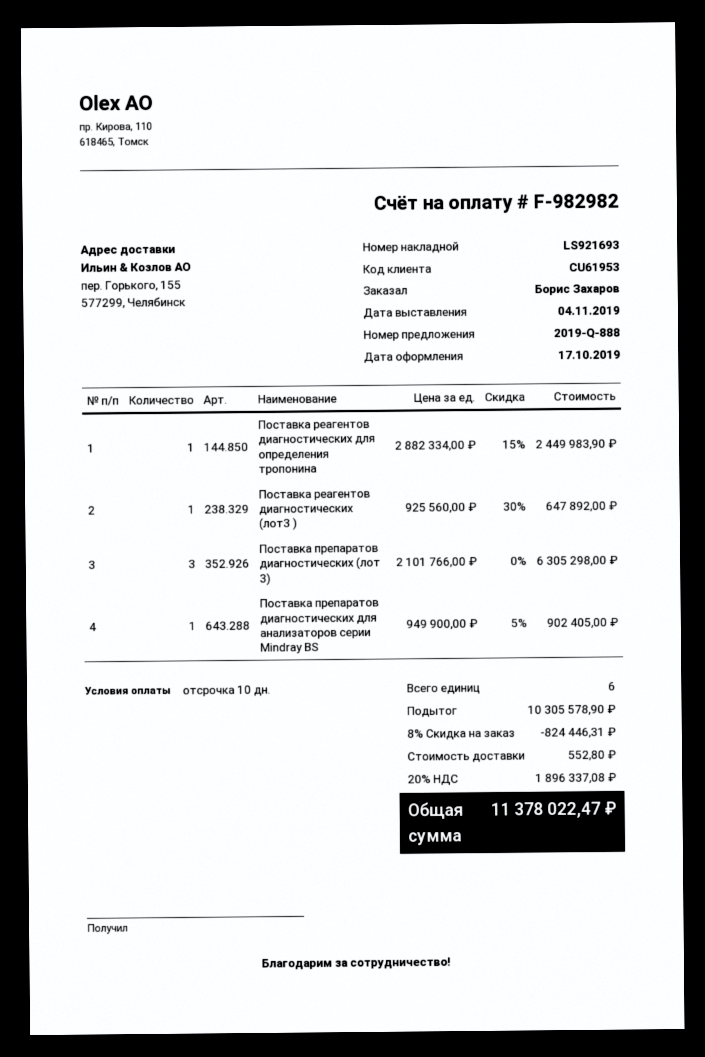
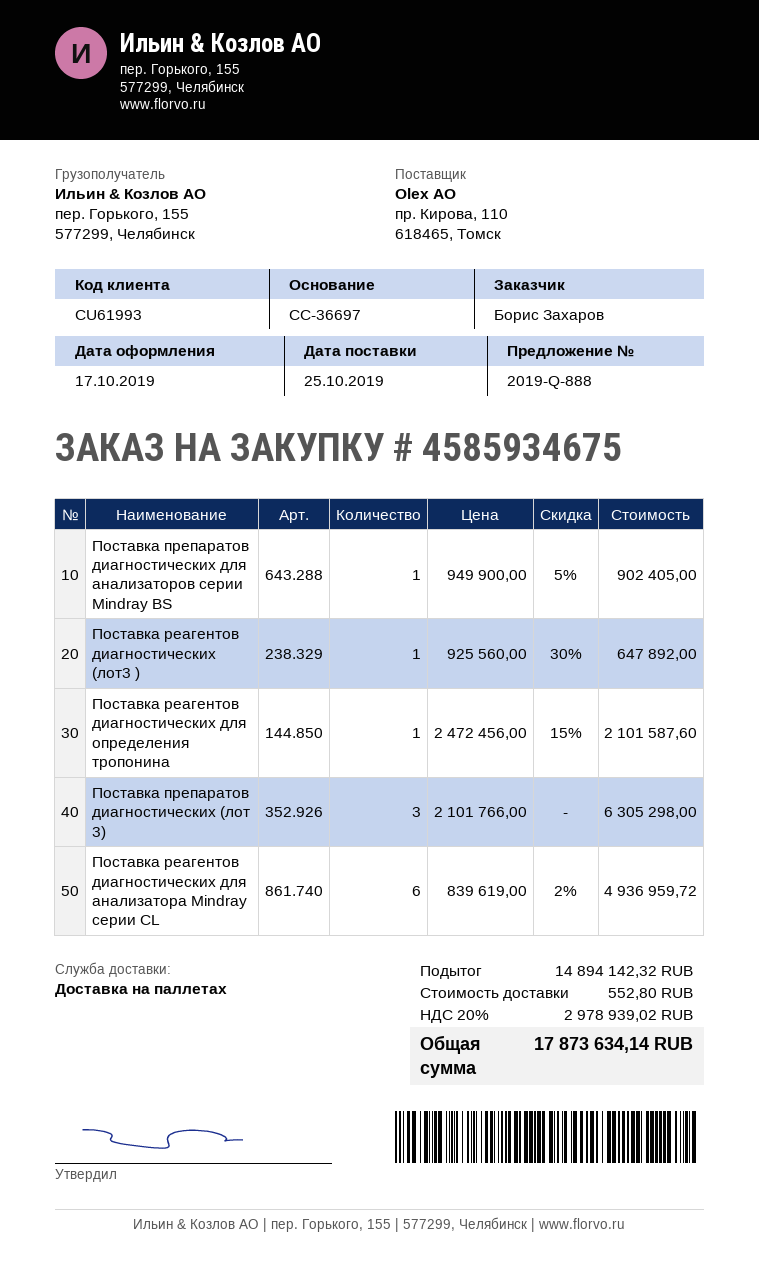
customer number: CU61953 -> CU61993
Поставка реагентов диагностических для определения тропонина: 1 x 2882334.00 - 15% = 2449983.90 -> 1 x 2472456.00 - 15% = 2101587.60
Поставка реагентов диагностических для анализатора Mindray серии CL: none -> 6 x 839619.00 - 2% = 4936959.72
subtotal: 10305578.90 -> 14894142.32
discount: 8% = 824446.31 -> none
tax: 20% = 1896337.08 -> 20% = 2978939.02
total: 11378022.47 -> 17873634.14

